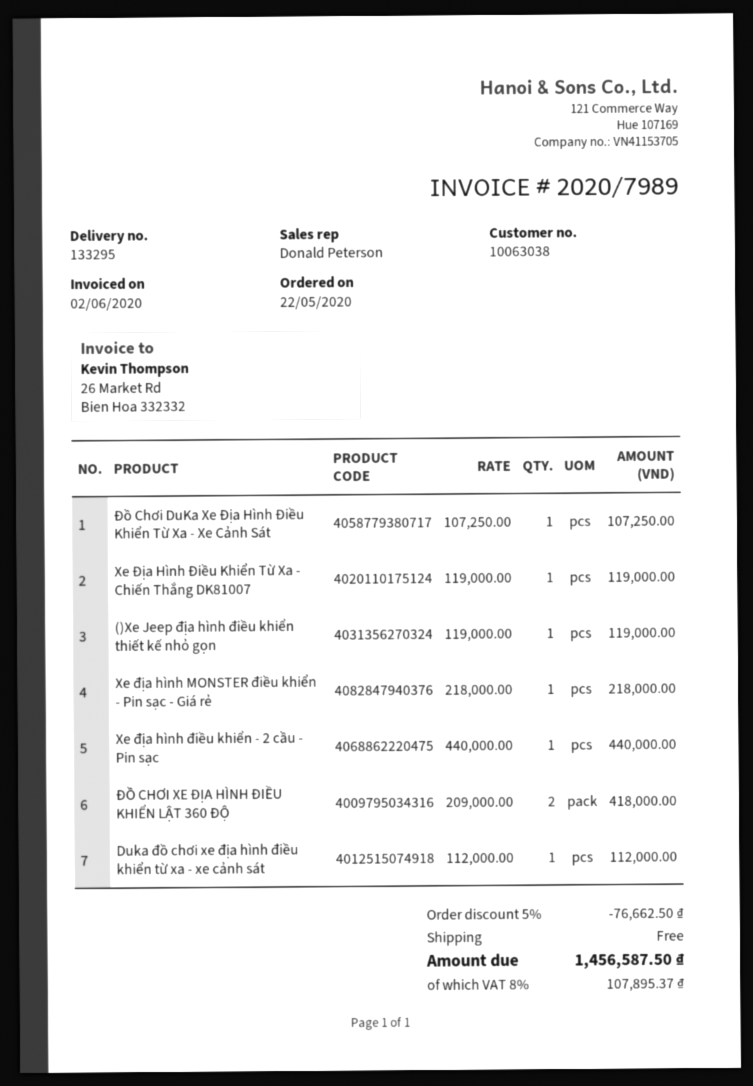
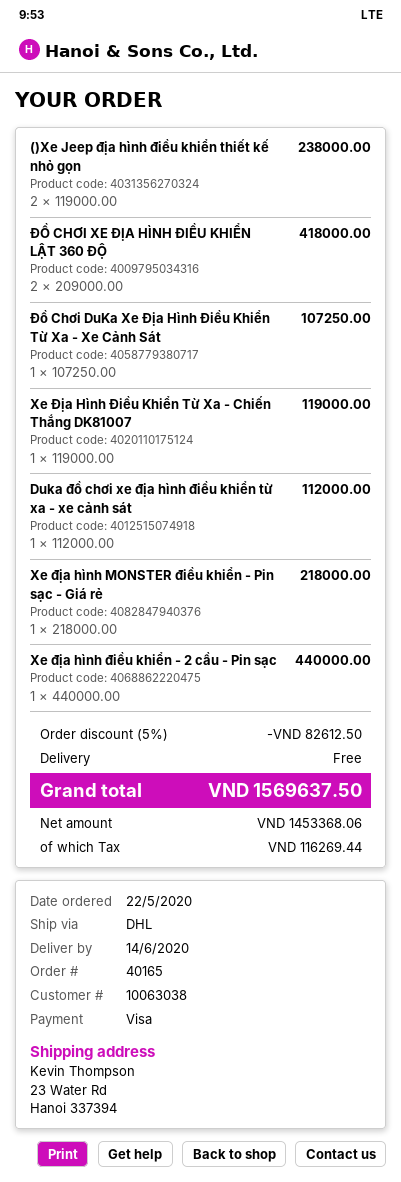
()Xe Jeep địa hình điều khiển thiết kế nhỏ gọn: 1 x 119000.00 = 119000.00 -> 2 x 119000.00 = 238000.00
discount: 5% = 76662.50 -> 5% = 82612.50
tax: 107895.37 -> 116269.44
total: 1456587.50 -> 1569637.50

